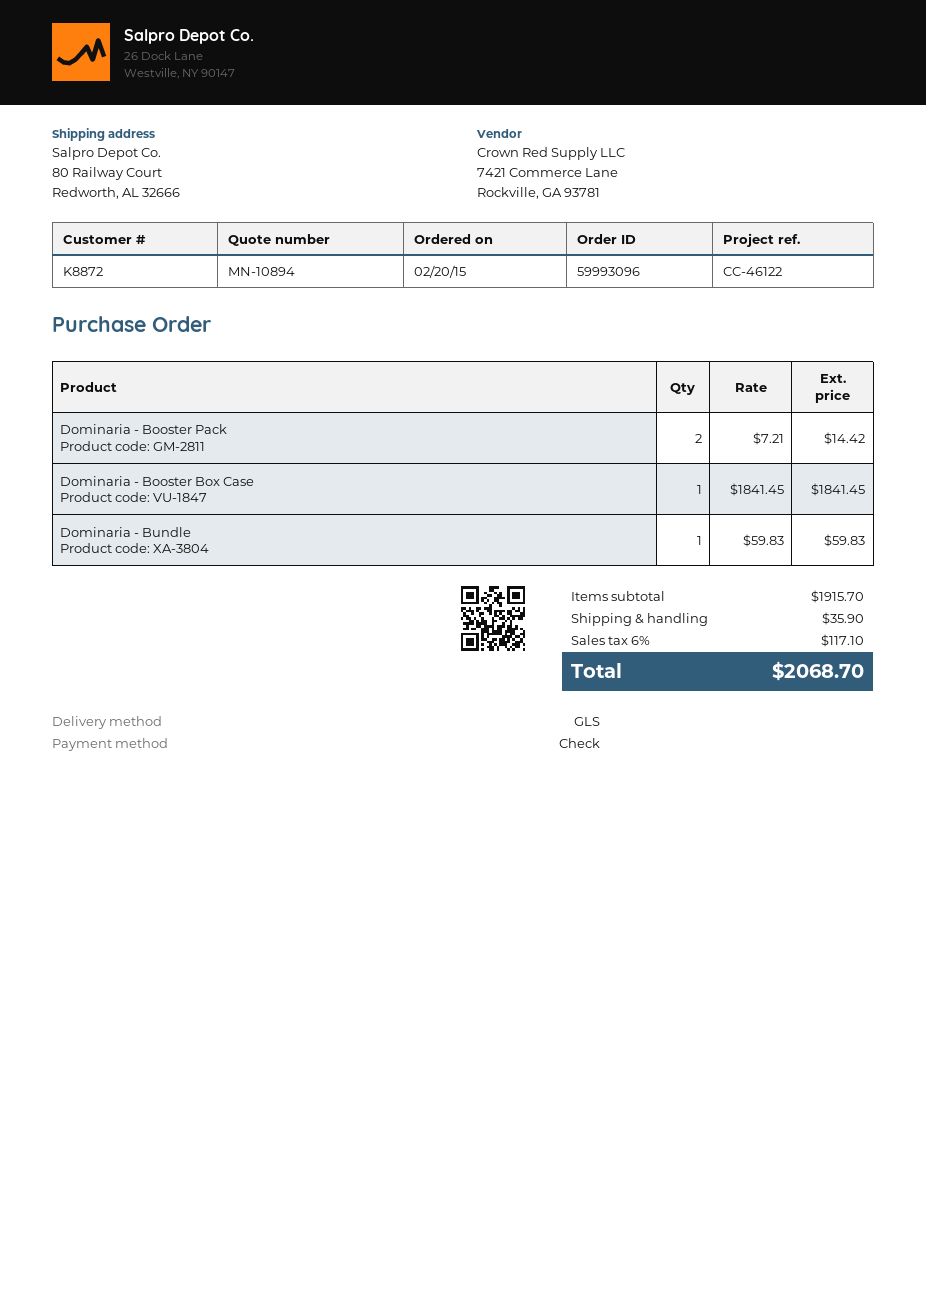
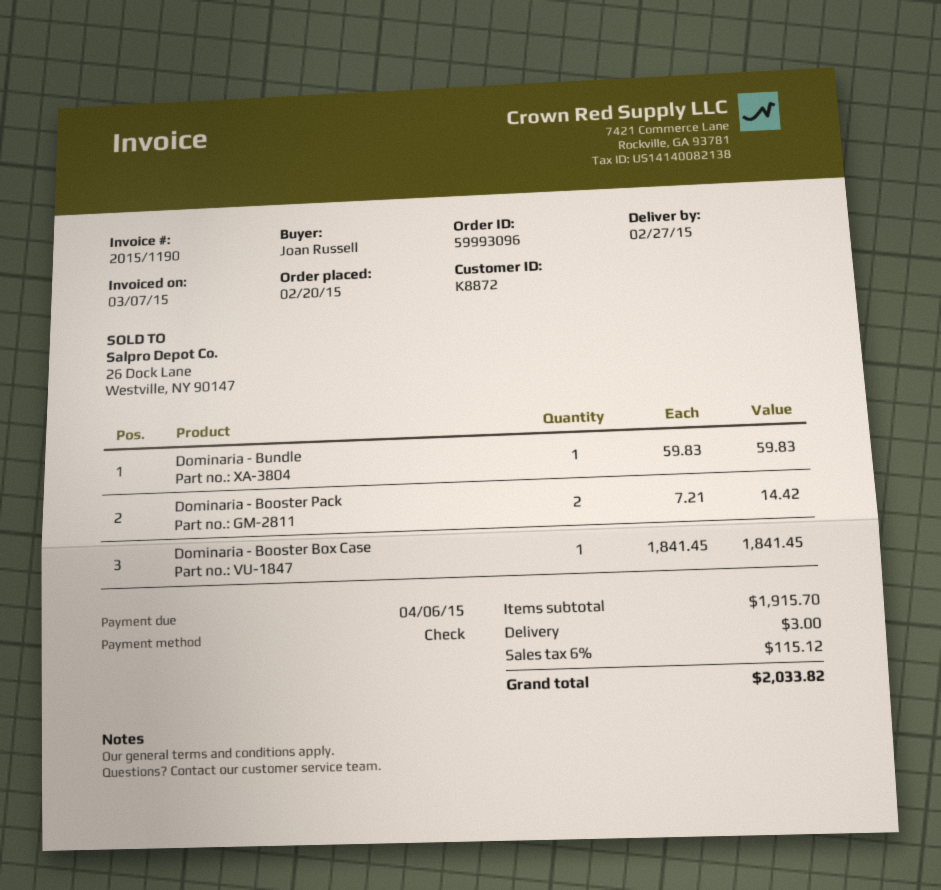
shipping: 35.90 -> 3.00
tax: 6% = 117.10 -> 6% = 115.12
total: 2068.70 -> 2033.82

